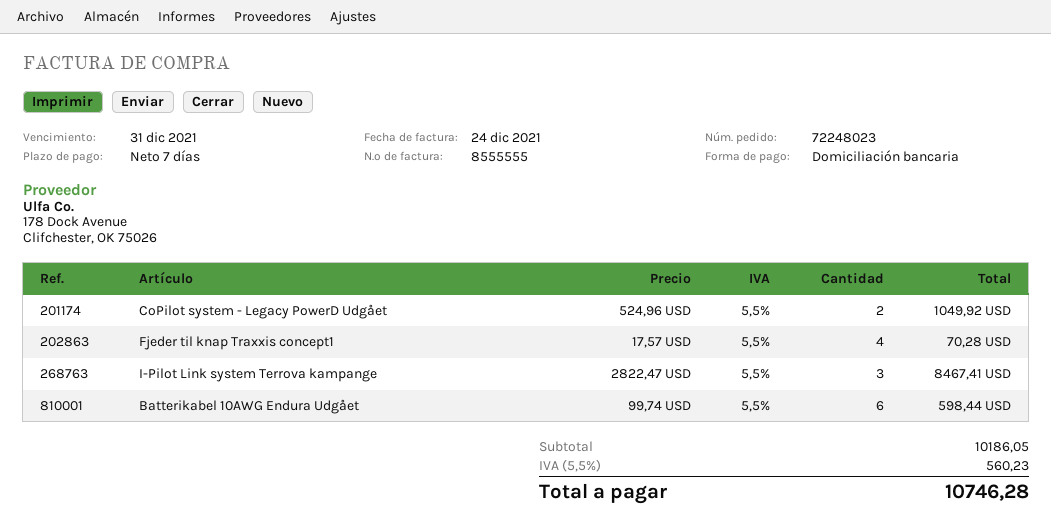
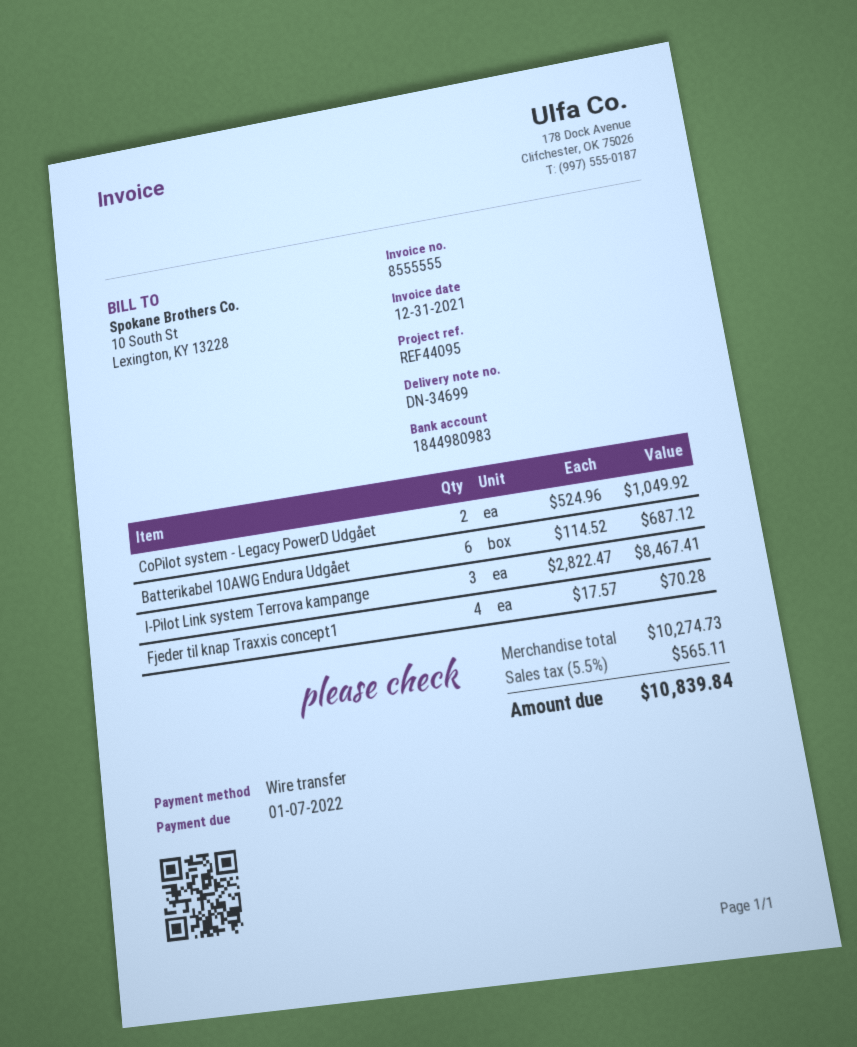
invoice date: 2021-12-24 -> 2021-12-31
due date: 2021-12-31 -> 2022-01-07
payment method: direct debit -> bank transfer
Batterikabel 10AWG Endura Udgået: 6 x 99.74 = 598.44 -> 6 x 114.52 = 687.12
subtotal: 10186.05 -> 10274.73
tax: 5.5% = 560.23 -> 5.5% = 565.11
total: 10746.28 -> 10839.84

